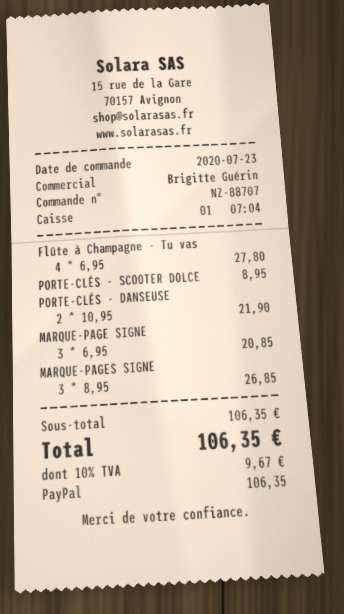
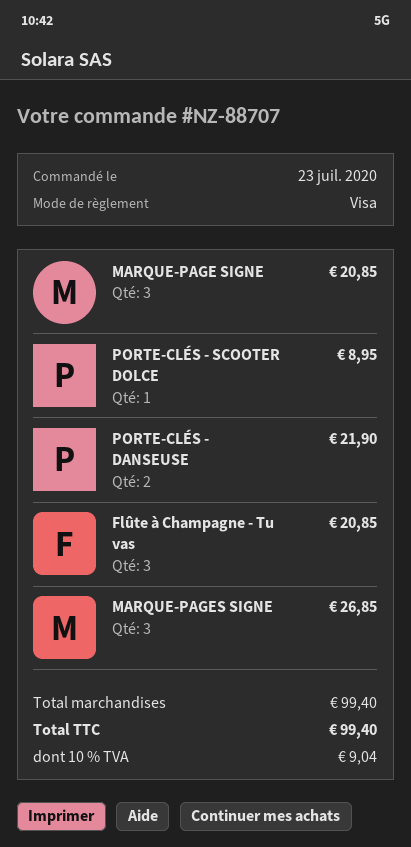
payment method: PayPal -> Visa
Flûte à Champagne - Tu vas: 4 for 27.80 -> 3 for 20.85
subtotal: 106.35 -> 99.40
tax: 10% = 9.67 -> 10% = 9.04
total: 106.35 -> 99.40

